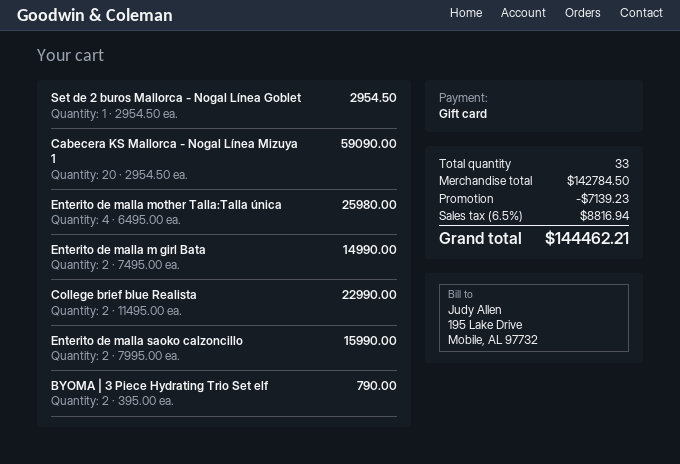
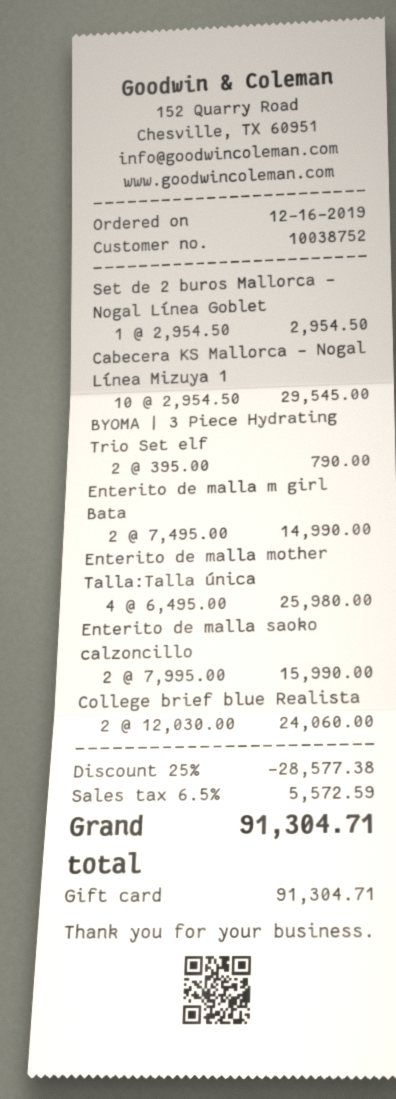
Cabecera KS Mallorca - Nogal Línea Mizuya 1: 20 x 2954.50 = 59090.00 -> 10 x 2954.50 = 29545.00
College brief blue Realista: 2 x 11495.00 = 22990.00 -> 2 x 12030.00 = 24060.00
discount: 7139.23 -> 28577.38
tax: 6.5% = 8816.94 -> 6.5% = 5572.59
total: 144462.21 -> 91304.71

